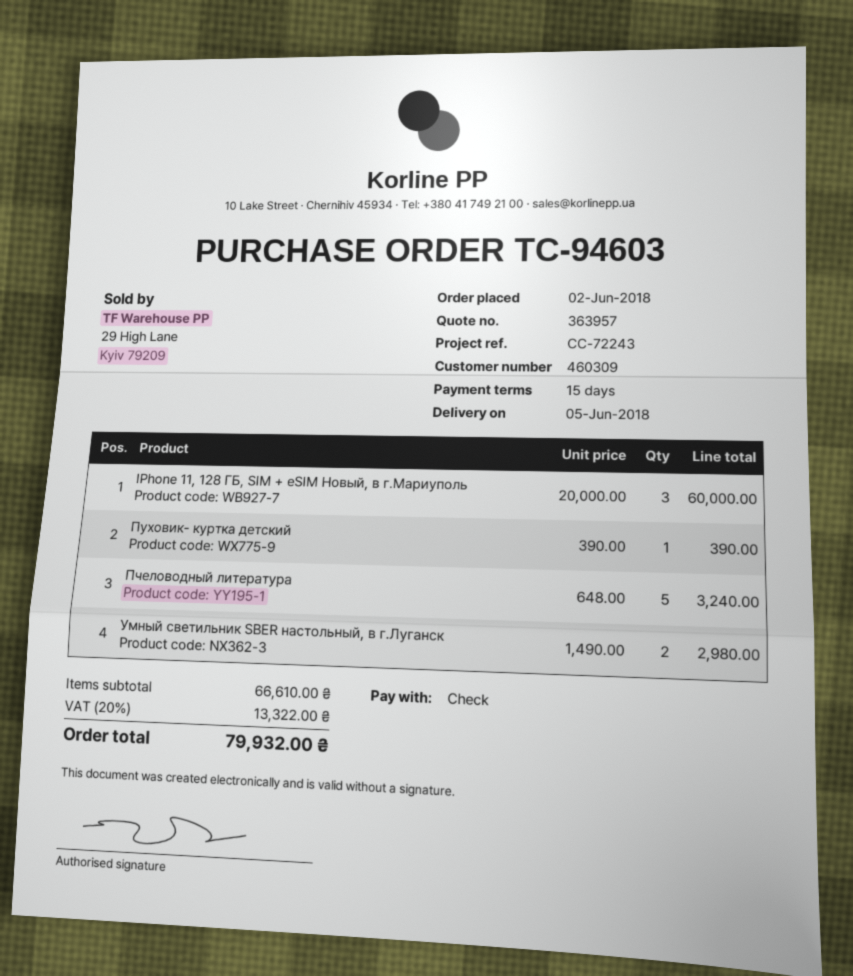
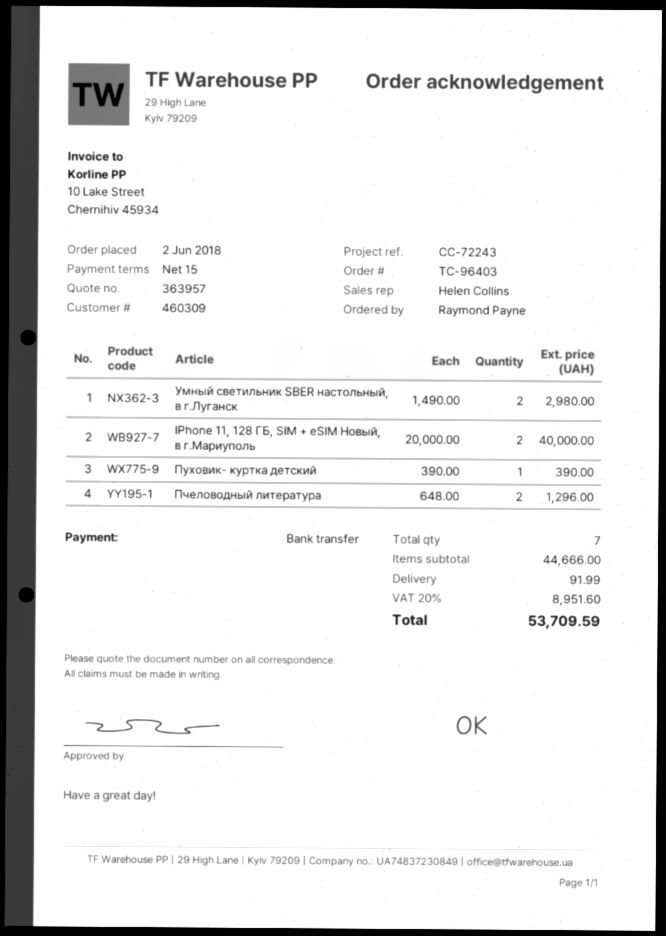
order number: TC-94603 -> TC-96403
payment method: cheque -> bank transfer
IPhone 11, 128 ГБ, SIM + eSIM Новый, в г.Мариуполь: 3 x 20000.00 = 60000.00 -> 2 x 20000.00 = 40000.00
Пчеловодный литература: 5 x 648.00 = 3240.00 -> 2 x 648.00 = 1296.00
subtotal: 66610.00 -> 44666.00
shipping: none -> 91.99
tax: 20% = 13322.00 -> 20% = 8951.60
total: 79932.00 -> 53709.59

